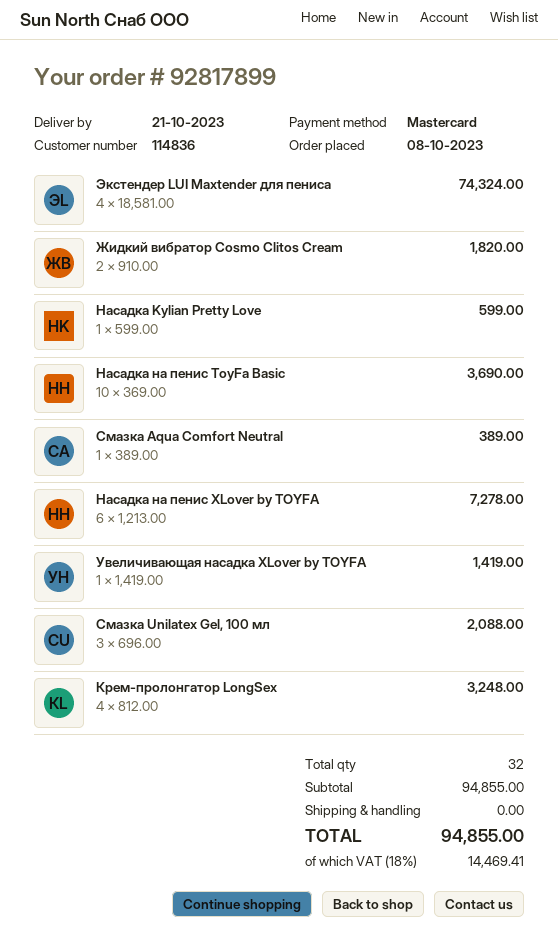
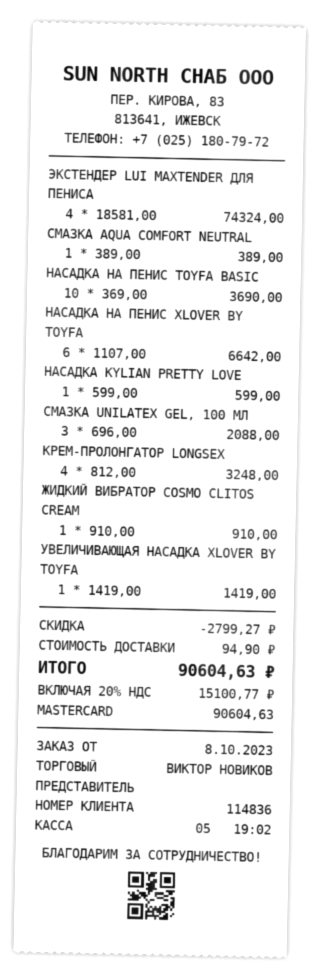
Жидкий вибратор Cosmo Clitos Cream: 2 x 910.00 = 1820.00 -> 1 x 910.00 = 910.00
Насадка на пенис XLover by TOYFA: 6 x 1213.00 = 7278.00 -> 6 x 1107.00 = 6642.00
discount: none -> 2799.27
shipping: 0.00 -> 94.90
tax: 18% = 14469.41 -> 20% = 15100.77
total: 94855.00 -> 90604.63

